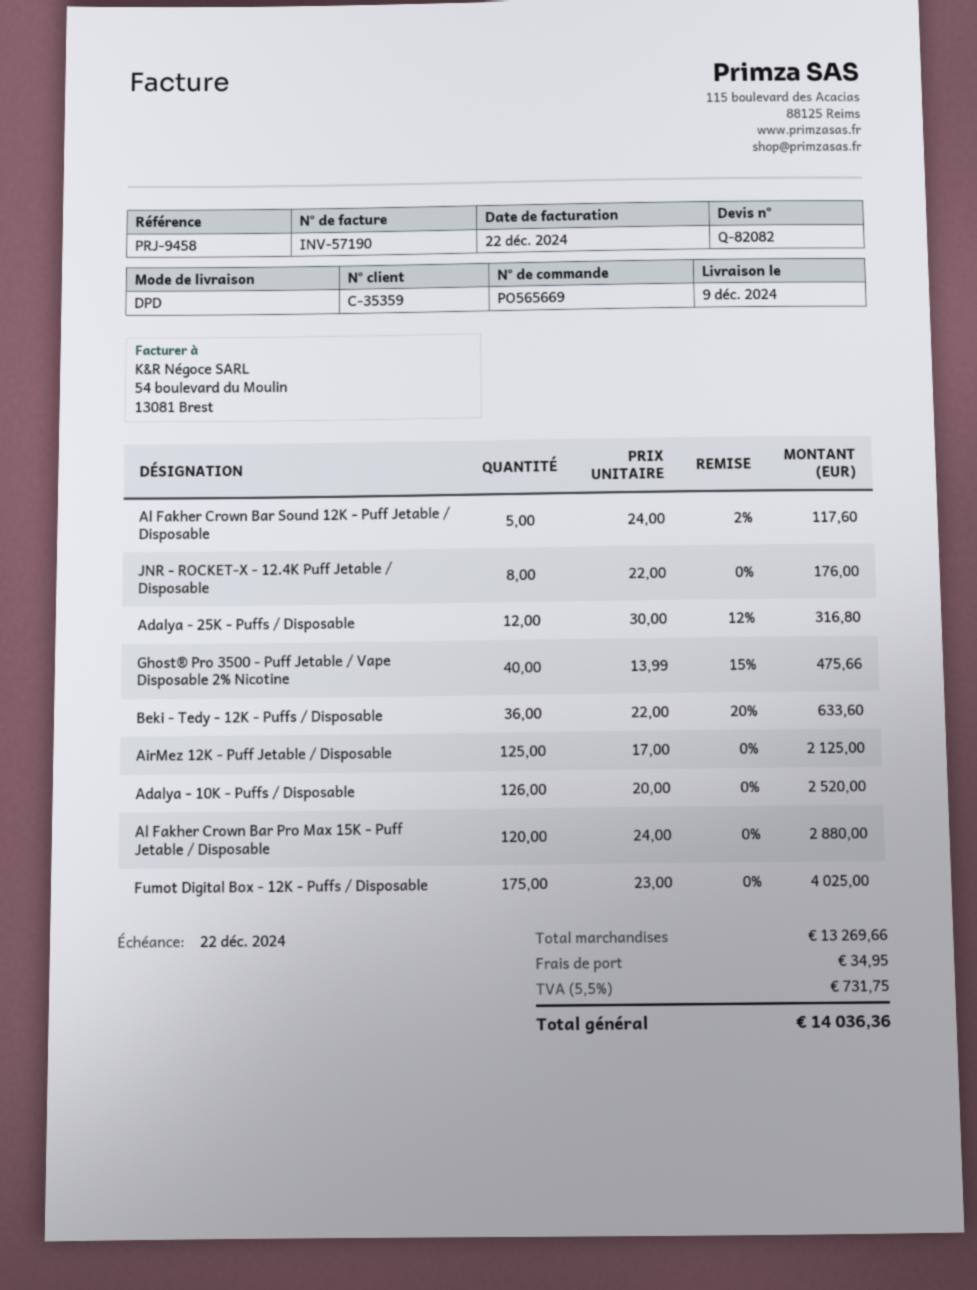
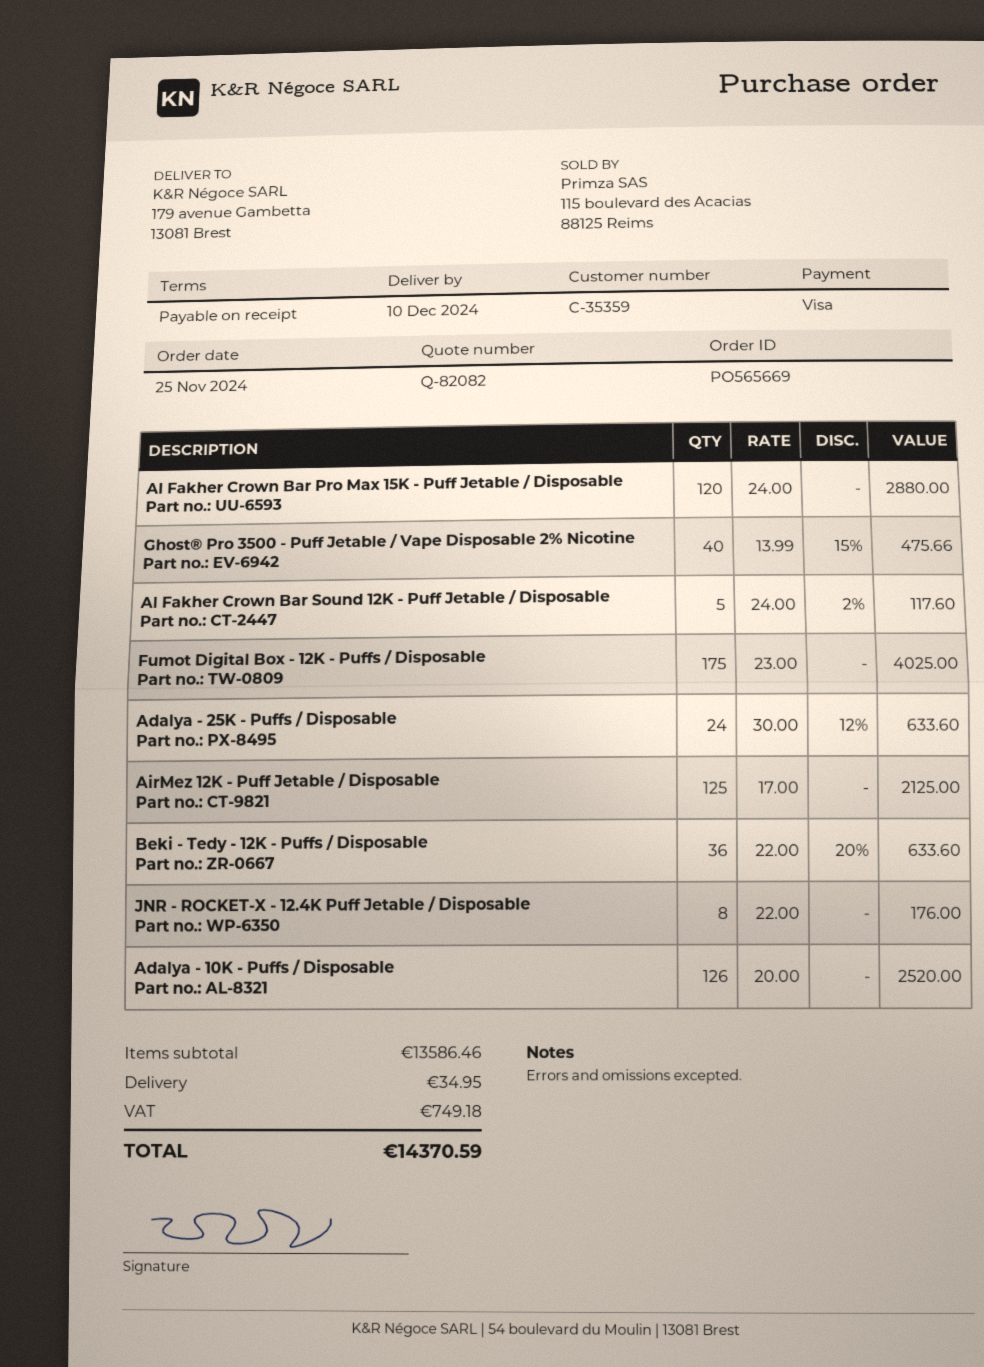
delivery date: 2024-12-09 -> 2024-12-10
Adalya - 25K - Puffs / Disposable: 12 x 30.00 - 12% = 316.80 -> 24 x 30.00 - 12% = 633.60
subtotal: 13269.66 -> 13586.46
tax: 731.75 -> 749.18
total: 14036.36 -> 14370.59

